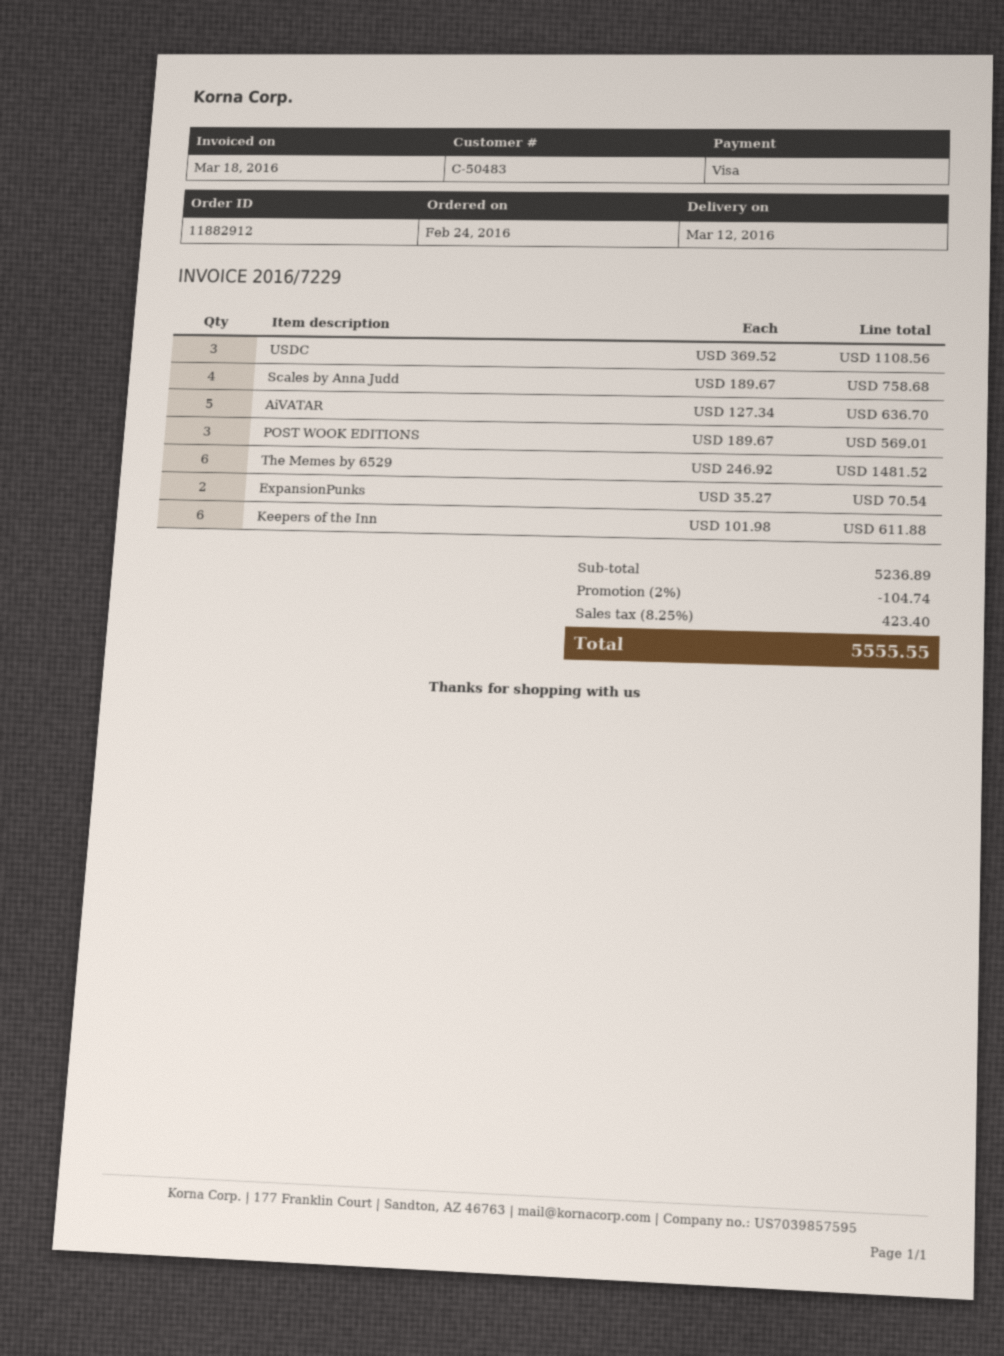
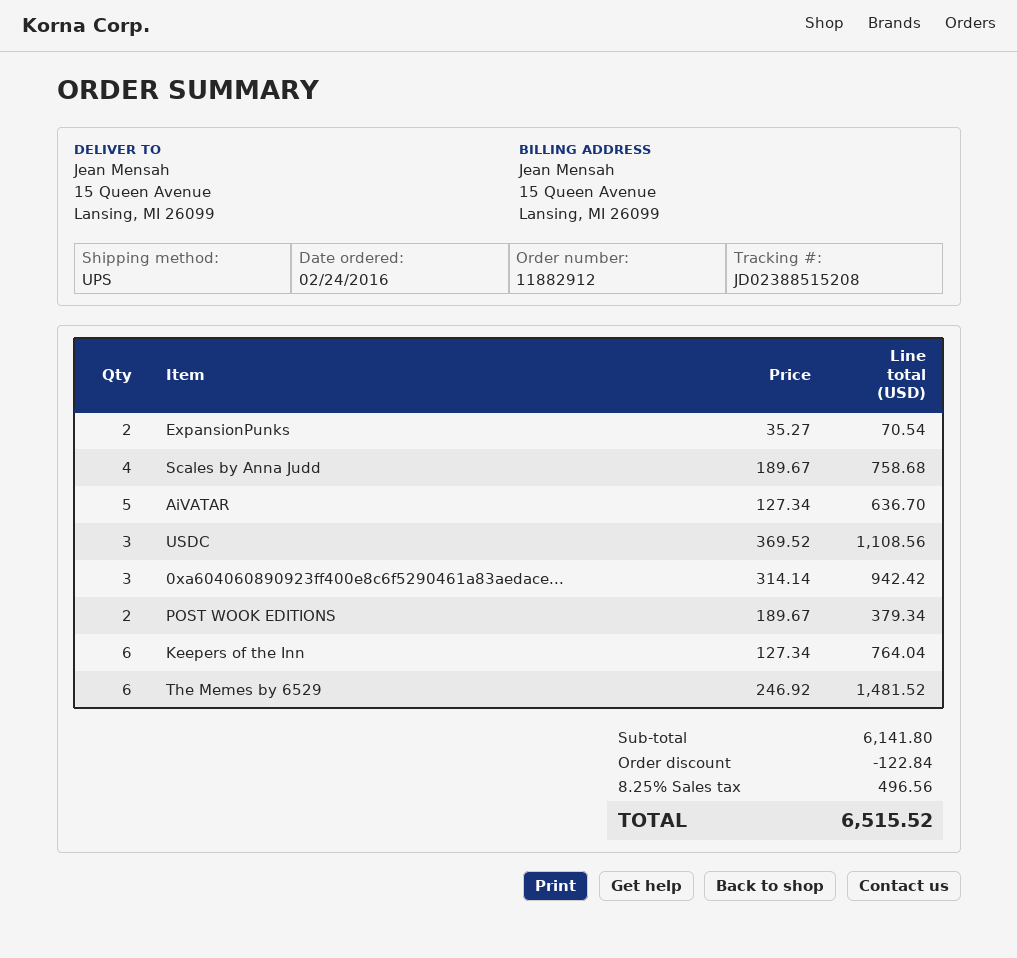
POST WOOK EDITIONS: 3 x 189.67 = 569.01 -> 2 x 189.67 = 379.34
Keepers of the Inn: 6 x 101.98 = 611.88 -> 6 x 127.34 = 764.04
0xa604060890923ff400e8c6f5290461a83aedace...: none -> 3 x 314.14 = 942.42
subtotal: 5236.89 -> 6141.80
discount: 104.74 -> 122.84
tax: 8.25% = 423.40 -> 8.25% = 496.56
total: 5555.55 -> 6515.52

